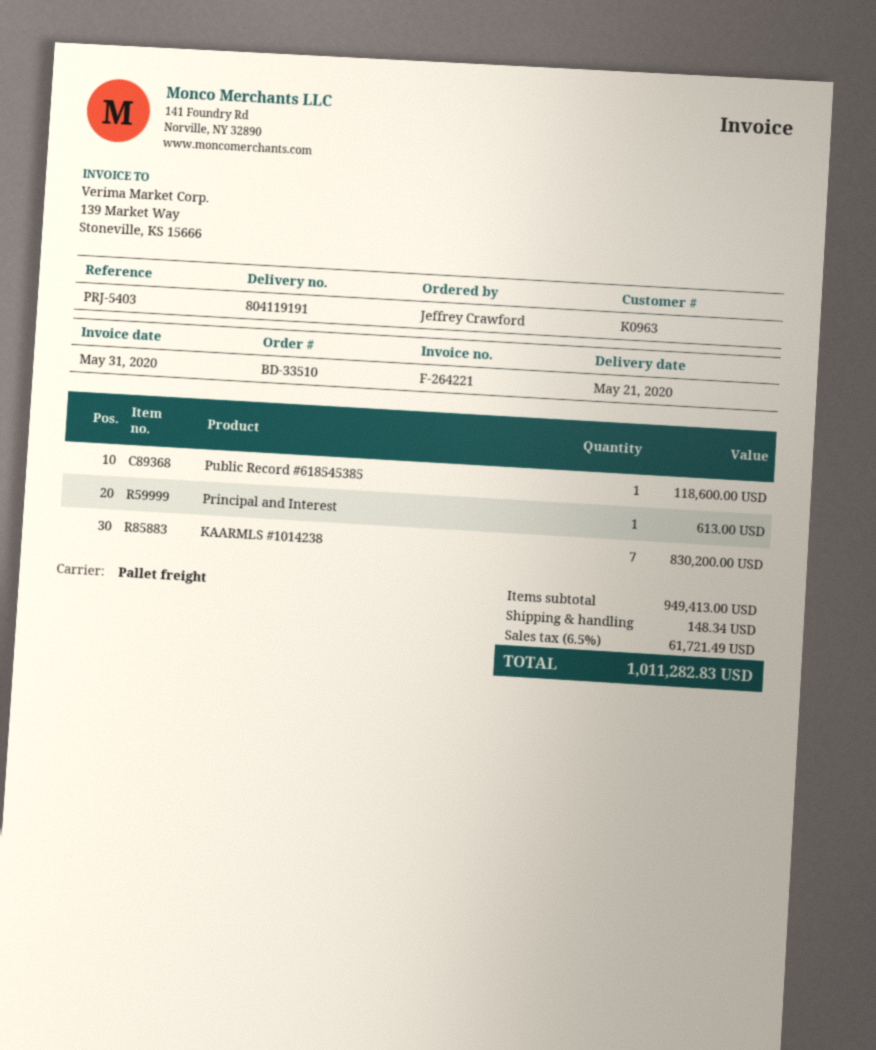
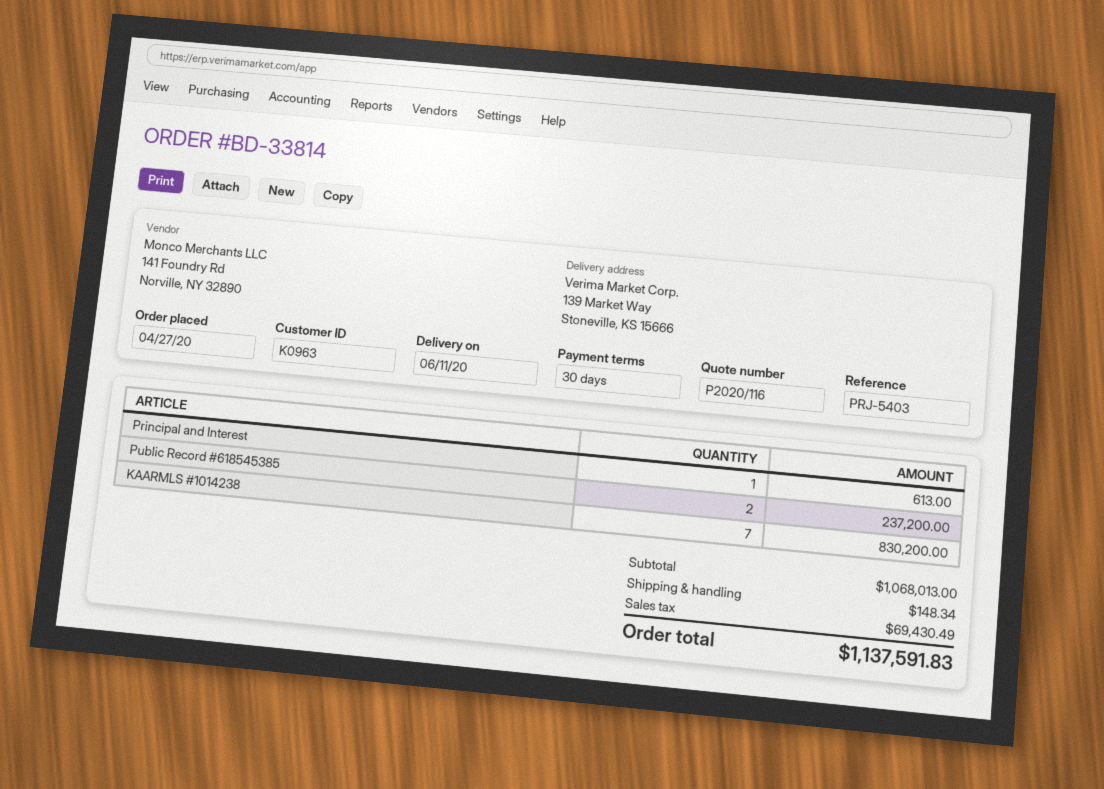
order number: BD-33510 -> BD-33814
delivery date: 2020-05-21 -> 2020-06-11
Public Record #618545385: 1 for 118600.00 -> 2 for 237200.00
subtotal: 949413.00 -> 1068013.00
tax: 61721.49 -> 69430.49
total: 1011282.83 -> 1137591.83

